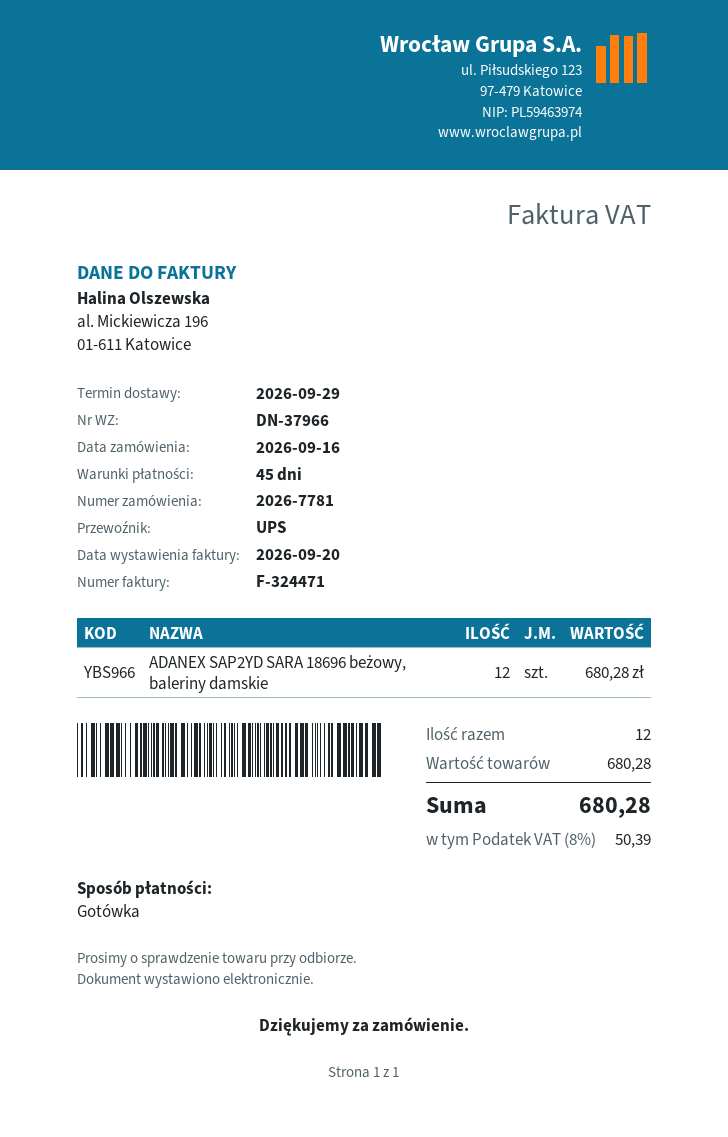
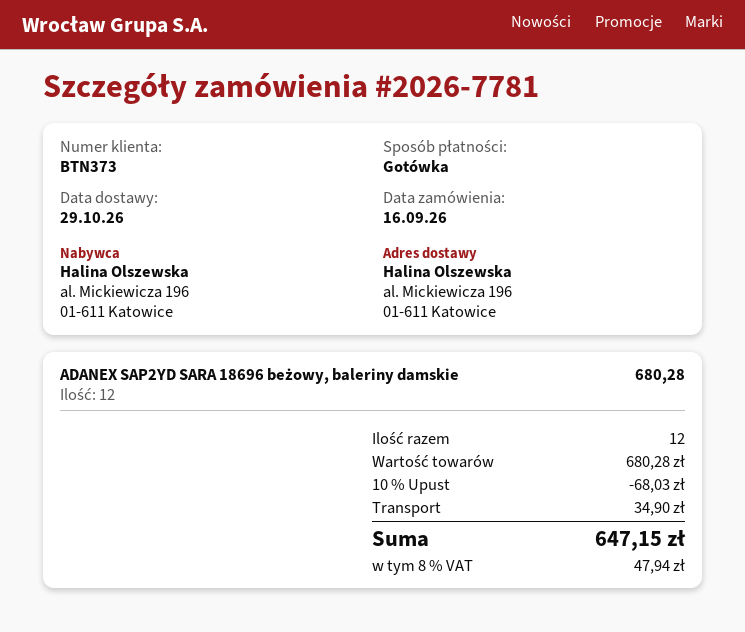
delivery date: 2026-09-29 -> 2026-10-29
discount: none -> 10% = 68.03
shipping: none -> 34.90
tax: 8% = 50.39 -> 8% = 47.94
total: 680.28 -> 647.15

